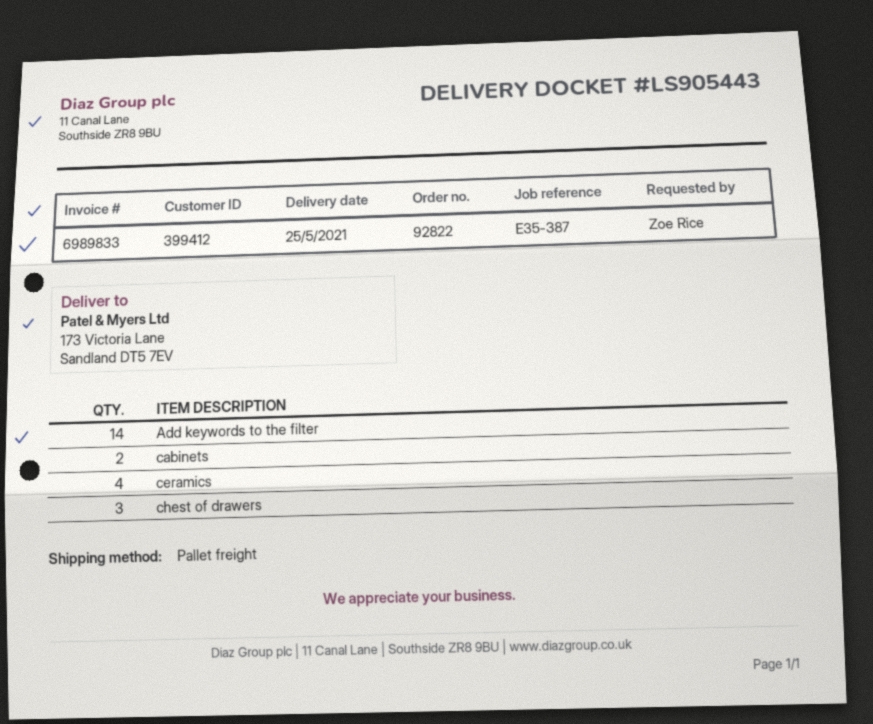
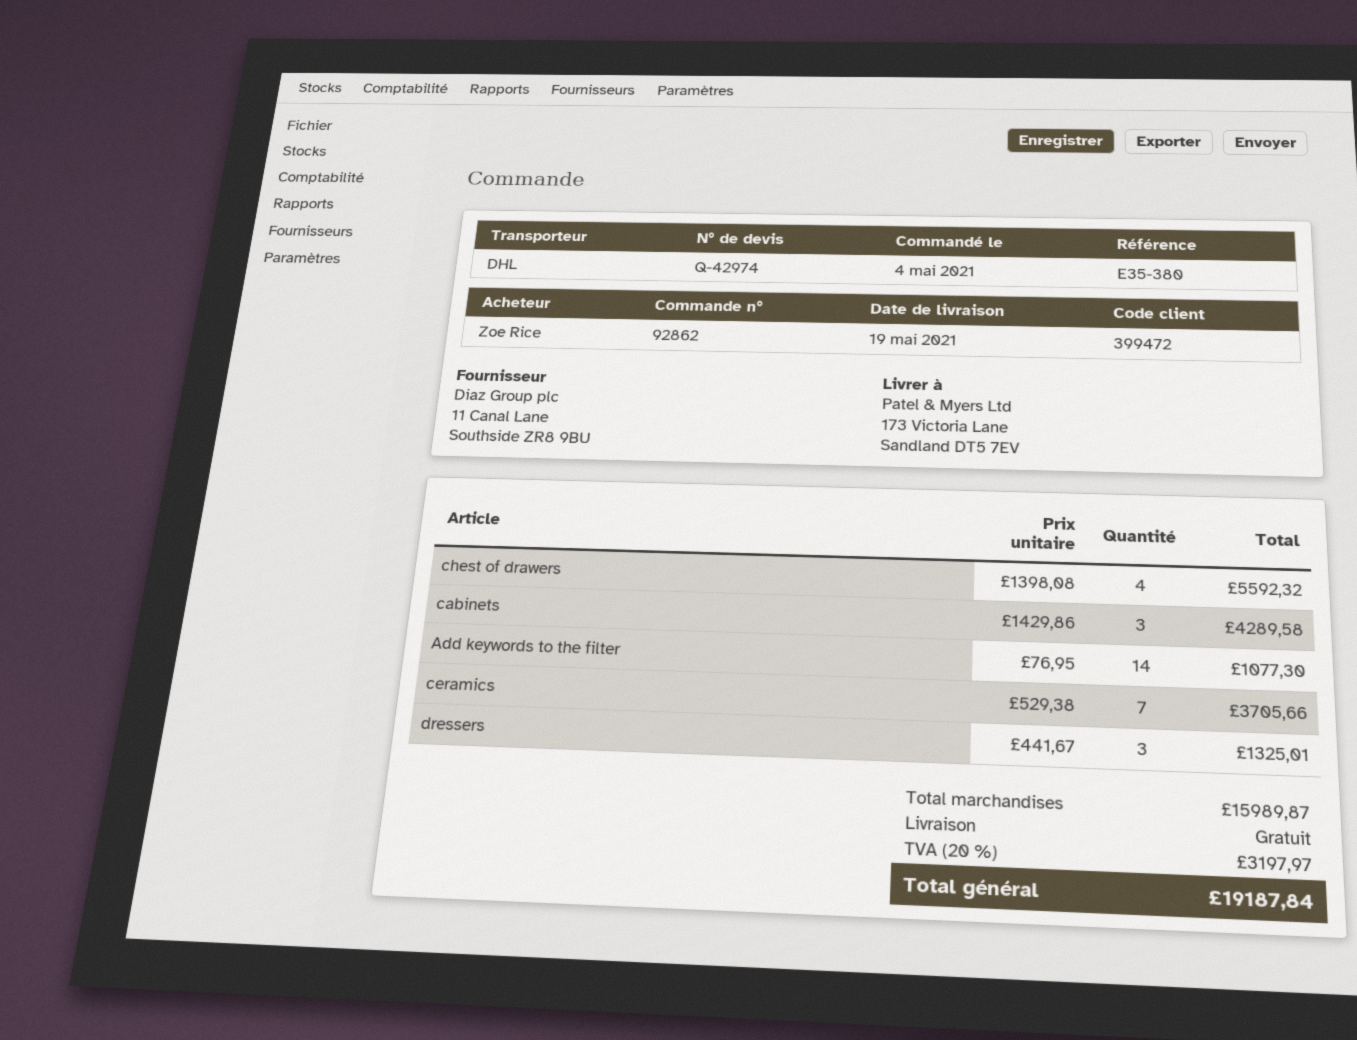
order number: 92822 -> 92862
delivery date: 2021-05-25 -> 2021-05-19
customer number: 399412 -> 399472
reference: E35-387 -> E35-380
shipping method: pallet freight -> DHL
cabinets: 2 -> 3
ceramics: 4 -> 7
chest of drawers: 3 -> 4
dressers: none -> 3

